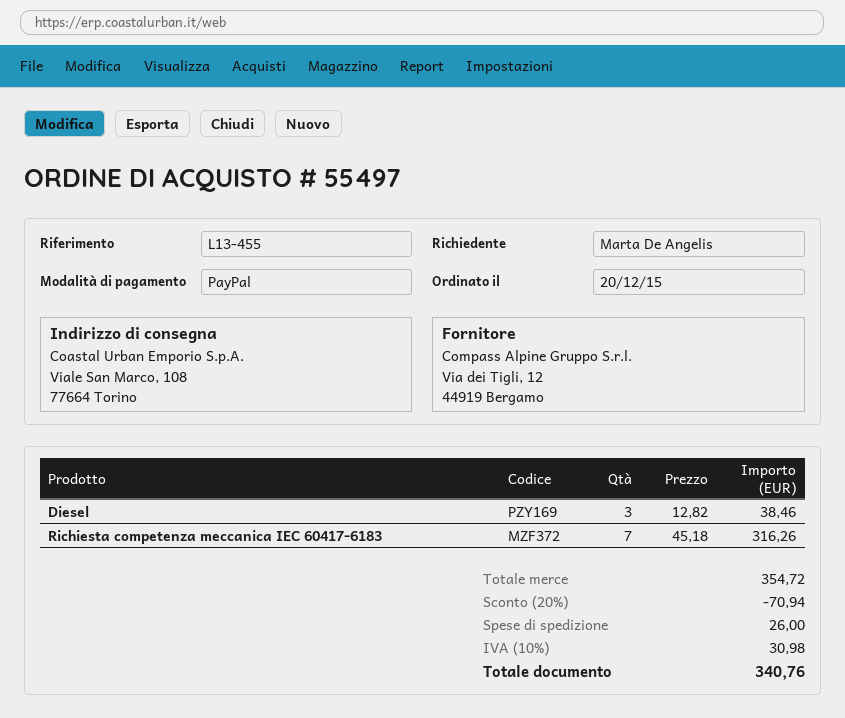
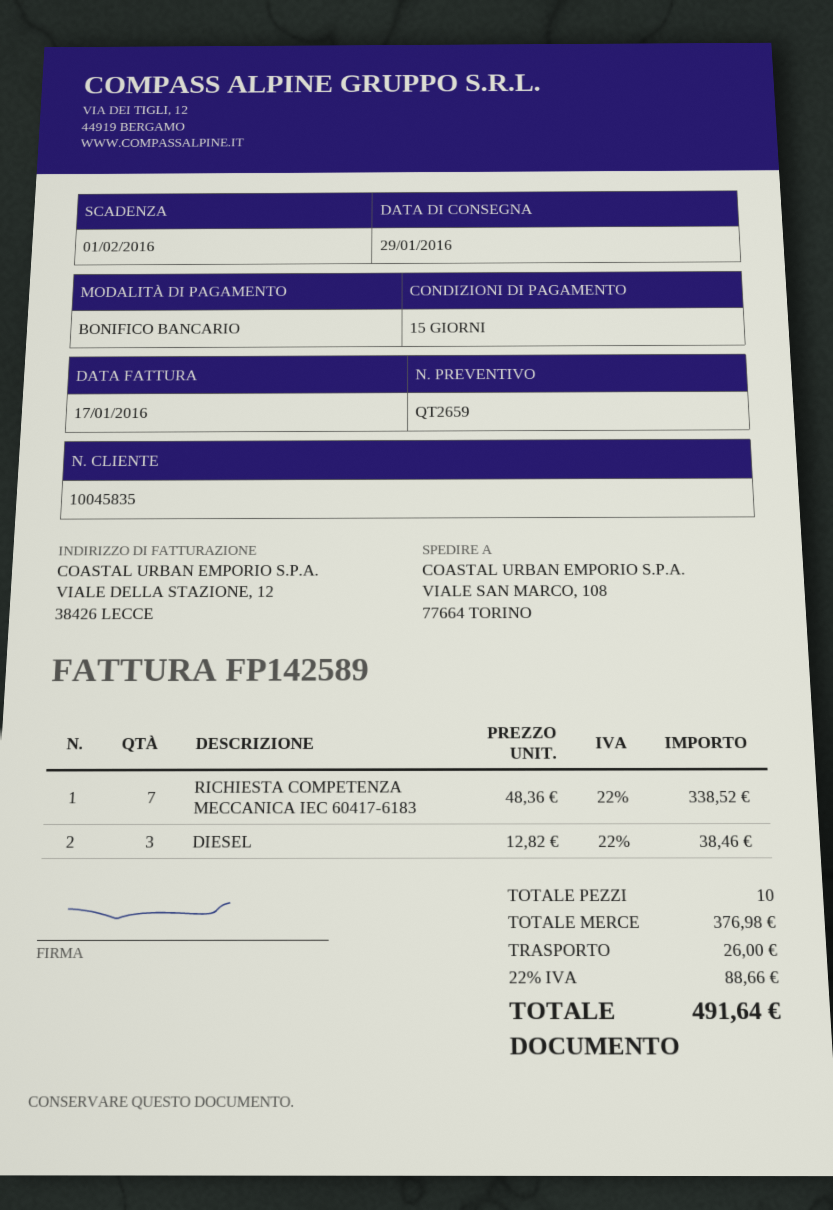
payment method: PayPal -> bank transfer
Richiesta competenza meccanica IEC 60417-6183: 7 x 45.18 = 316.26 -> 7 x 48.36 = 338.52
subtotal: 354.72 -> 376.98
discount: 20% = 70.94 -> none
tax: 10% = 30.98 -> 22% = 88.66
total: 340.76 -> 491.64

